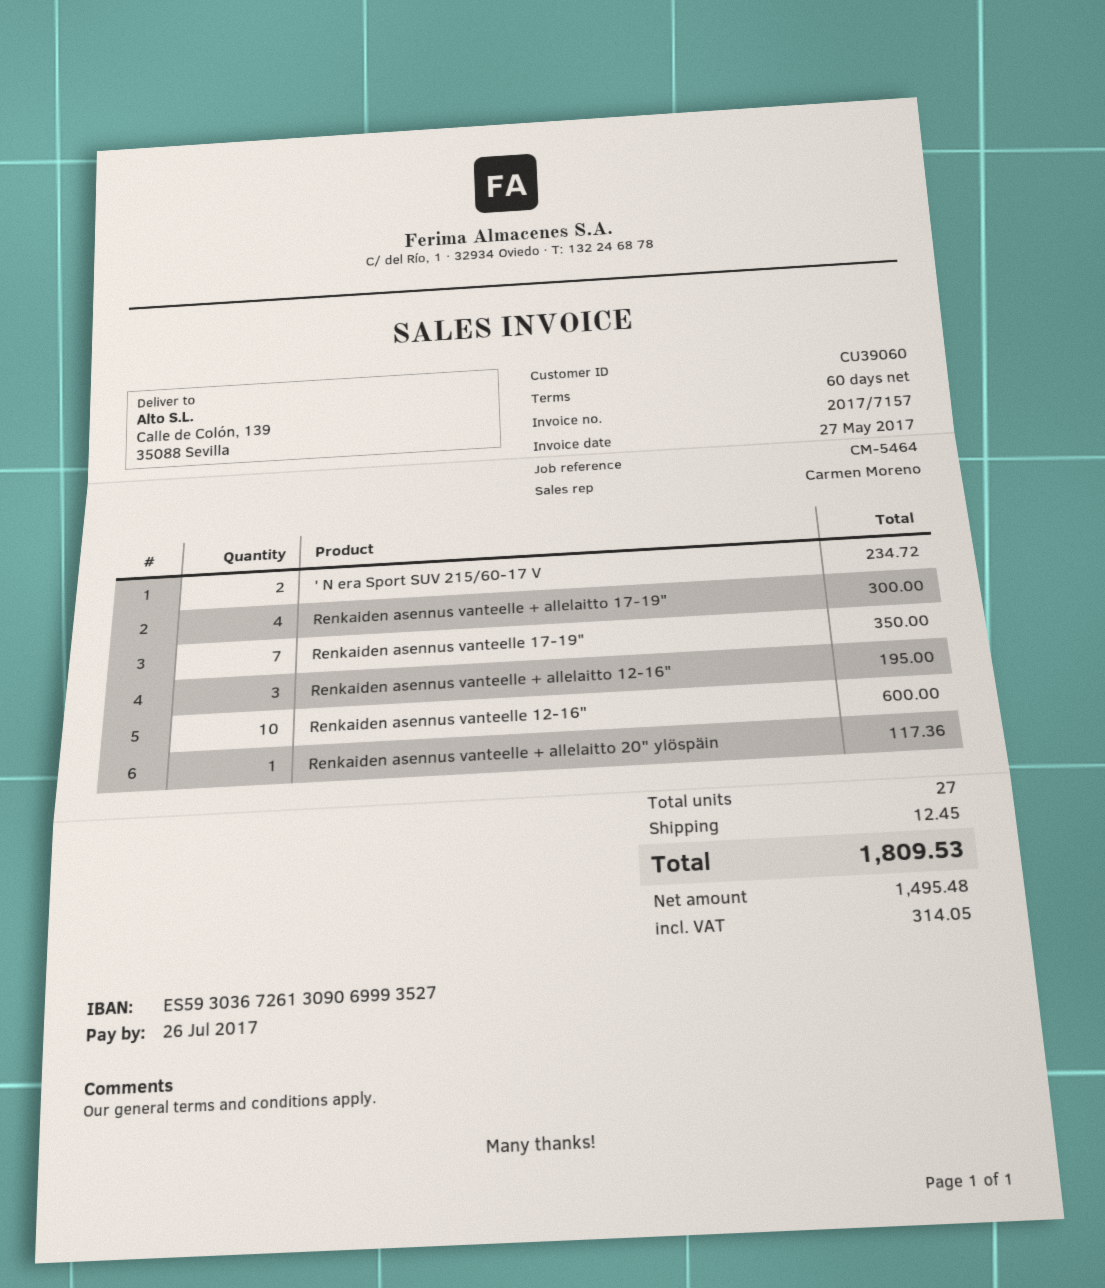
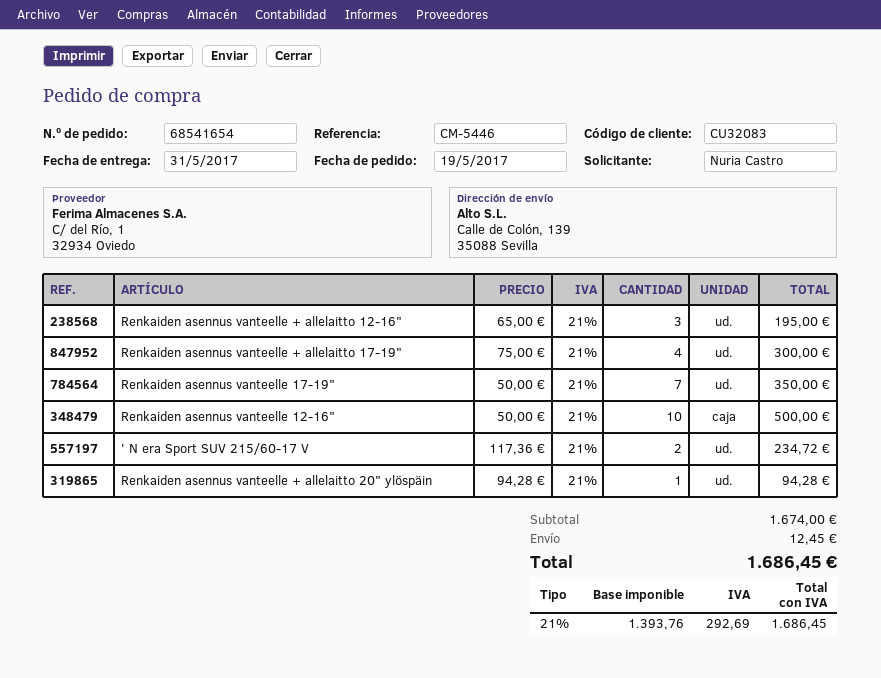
customer number: CU39060 -> CU32083
reference: CM-5464 -> CM-5446
Renkaiden asennus vanteelle 12-16": 10 for 600.00 -> 10 for 500.00
Renkaiden asennus vanteelle + allelaitto 20" ylöspäin: 1 for 117.36 -> 1 for 94.28
net: 1495.48 -> 1393.76
tax: 314.05 -> 292.69
total: 1809.53 -> 1686.45

